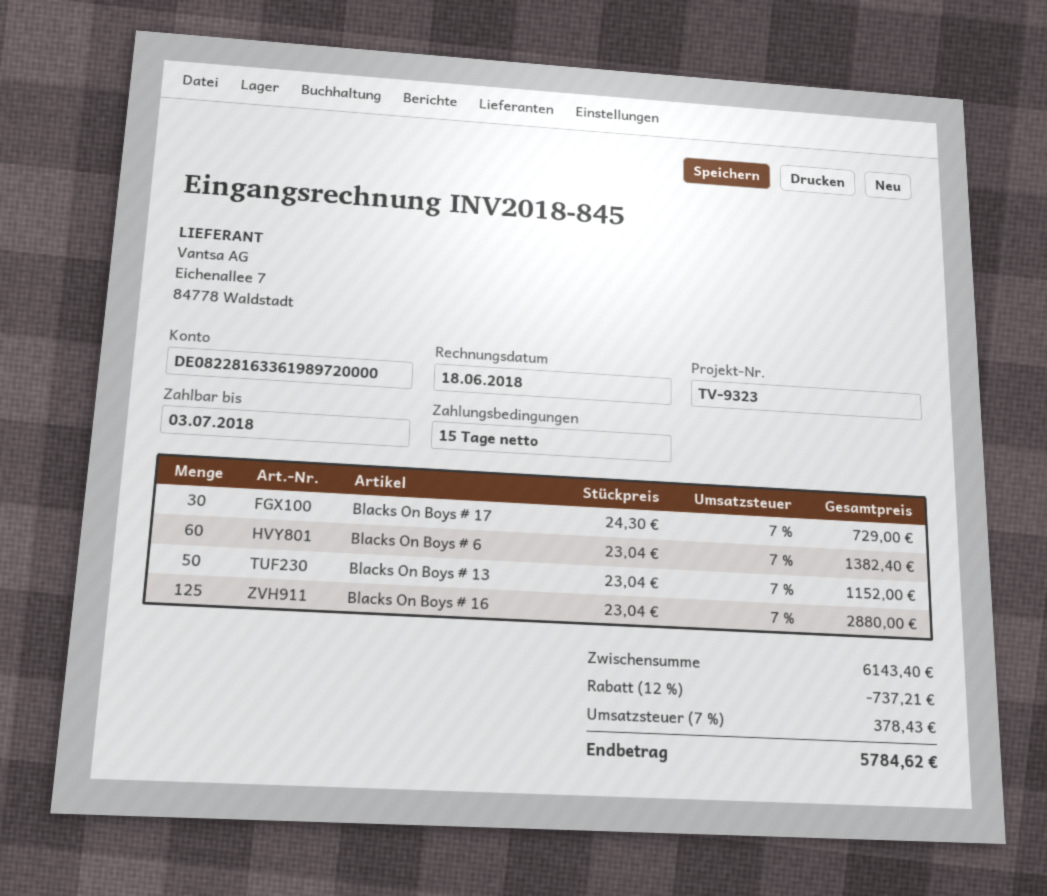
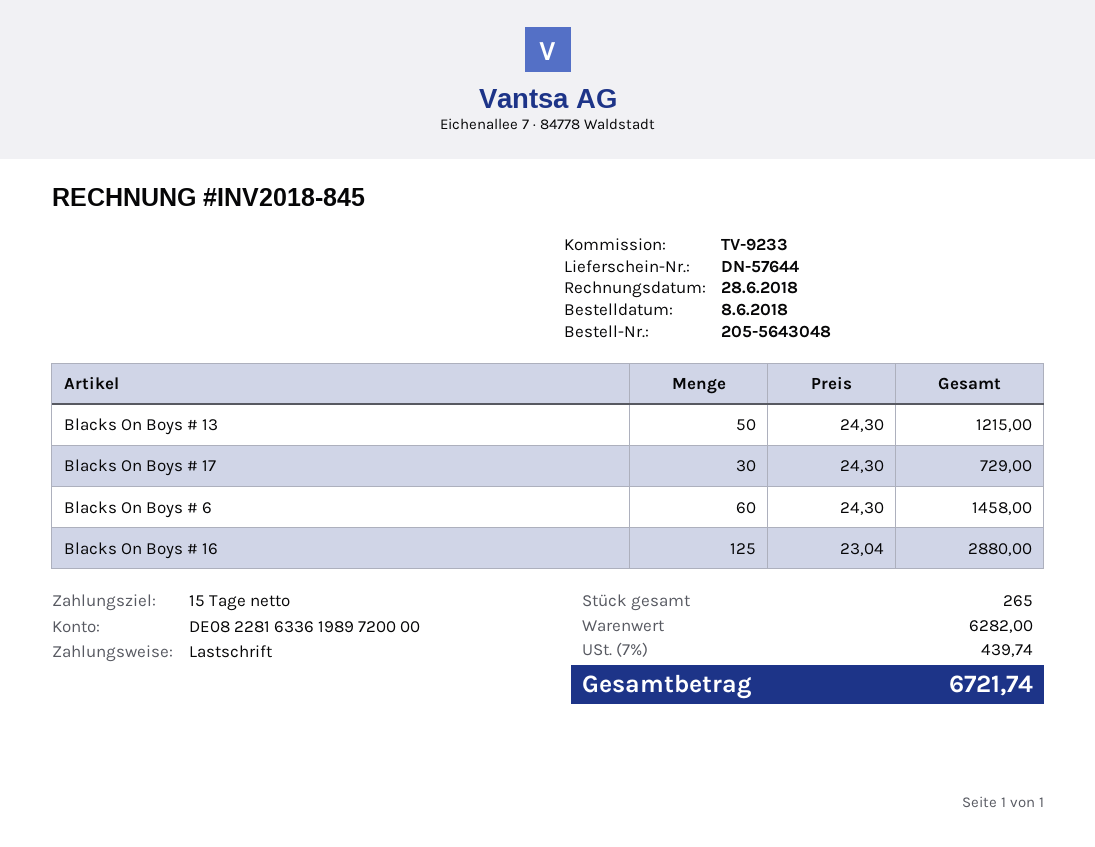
invoice date: 2018-06-18 -> 2018-06-28
reference: TV-9323 -> TV-9233
Blacks On Boys # 6: 60 x 23.04 = 1382.40 -> 60 x 24.30 = 1458.00
Blacks On Boys # 13: 50 x 23.04 = 1152.00 -> 50 x 24.30 = 1215.00
subtotal: 6143.40 -> 6282.00
discount: 12% = 737.21 -> none
tax: 7% = 378.43 -> 7% = 439.74
total: 5784.62 -> 6721.74

